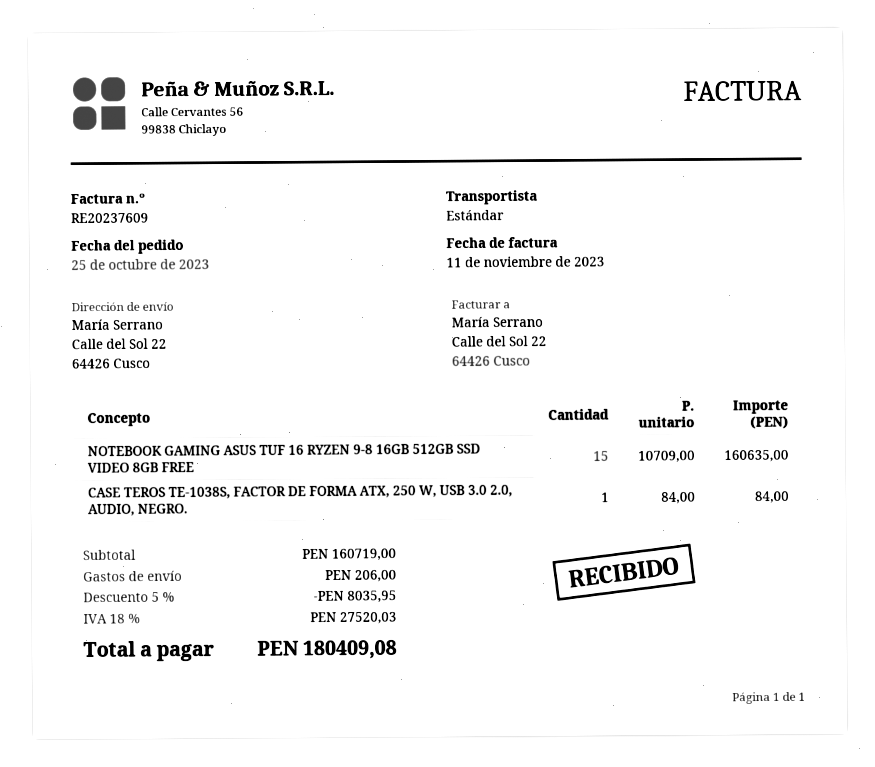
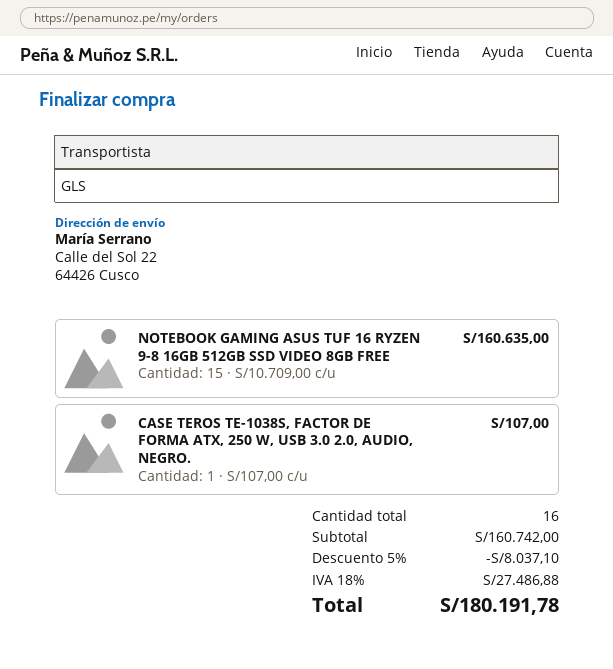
shipping method: standard -> GLS
CASE TEROS TE-1038S, FACTOR DE FORMA ATX, 250 W, USB 3.0 2.0, AUDIO, NEGRO.: 1 x 84.00 = 84.00 -> 1 x 107.00 = 107.00
subtotal: 160719.00 -> 160742.00
discount: 5% = 8035.95 -> 5% = 8037.10
shipping: 206.00 -> none
tax: 18% = 27520.03 -> 18% = 27486.88
total: 180409.08 -> 180191.78

